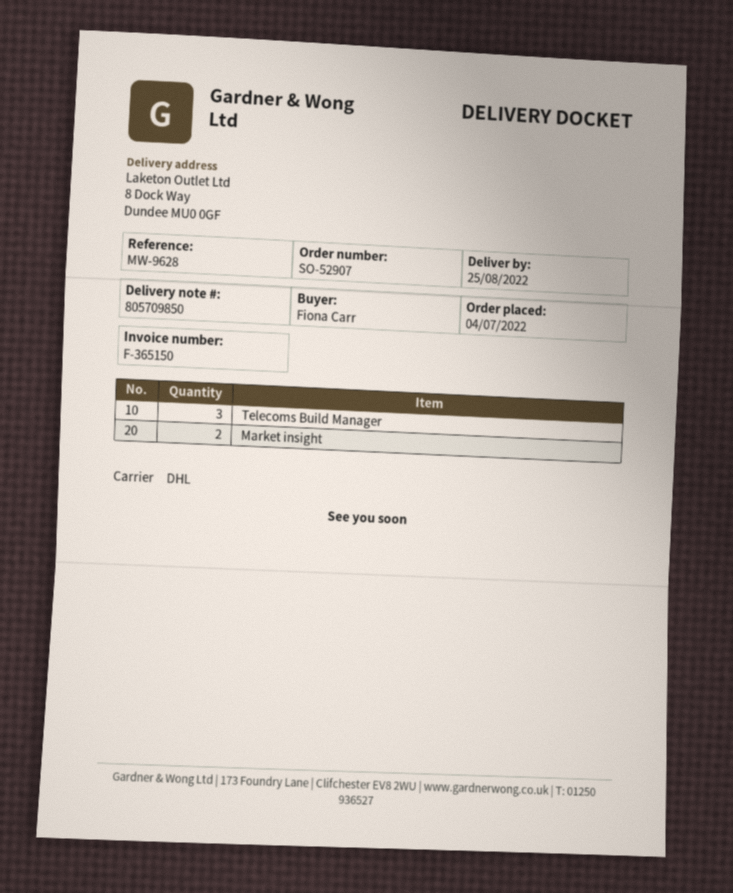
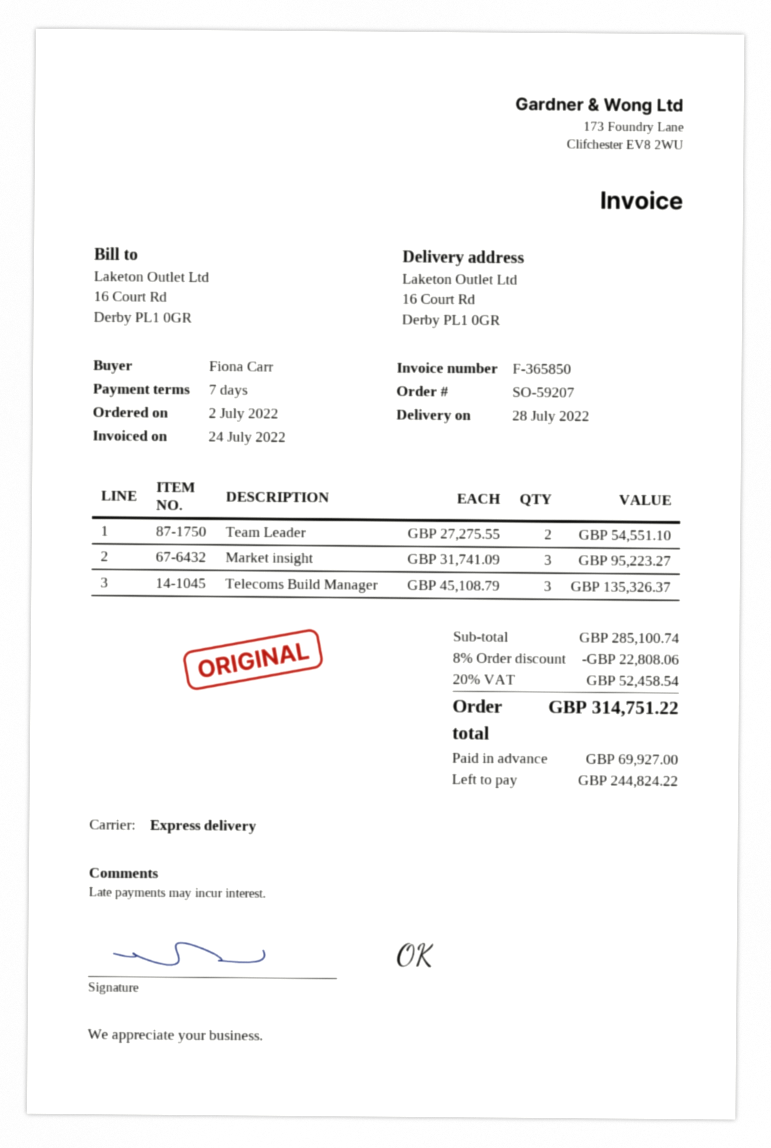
order number: SO-52907 -> SO-59207
order date: 2022-07-04 -> 2022-07-02
delivery date: 2022-08-25 -> 2022-07-28
invoice number: F-365150 -> F-365850
shipping method: DHL -> express
ship to: 8 Dock Way, Dundee MU0 0GF -> 16 Court Rd, Derby PL1 0GR
Market insight: 2 -> 3
Team Leader: none -> 2

